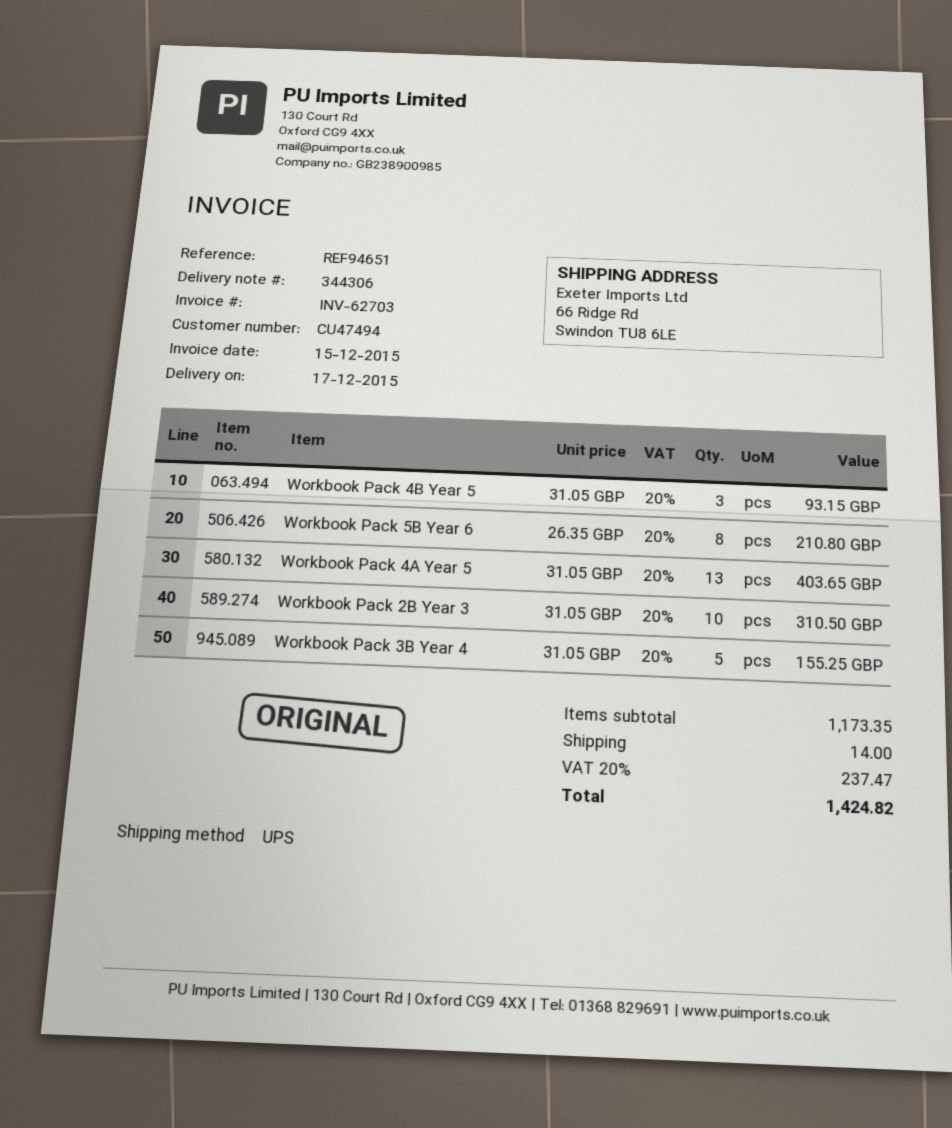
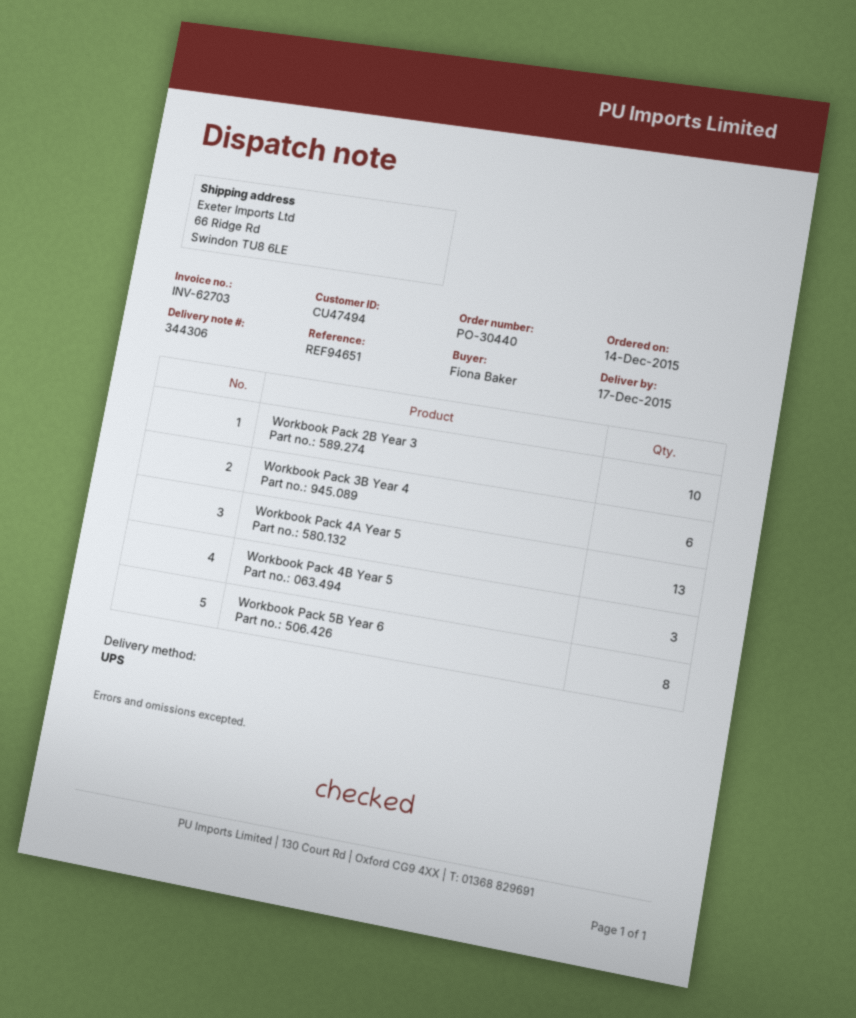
Workbook Pack 3B Year 4: 5 -> 6

